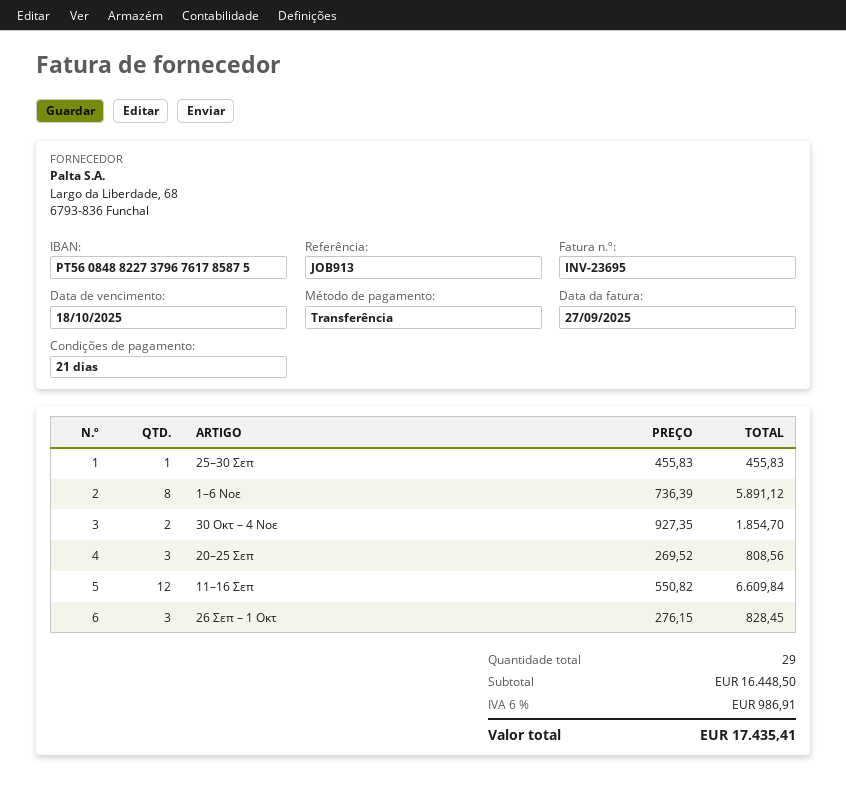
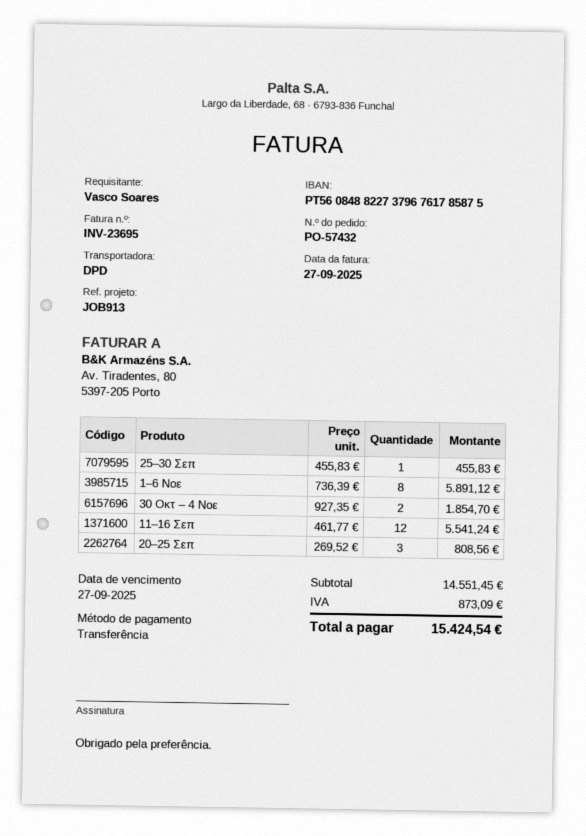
due date: 2025-10-18 -> 2025-09-27
11–16 Σεπ: 12 x 550.82 = 6609.84 -> 12 x 461.77 = 5541.24
26 Σεπ – 1 Οκτ: 3 x 276.15 = 828.45 -> none
subtotal: 16448.50 -> 14551.45
tax: 986.91 -> 873.09
total: 17435.41 -> 15424.54

